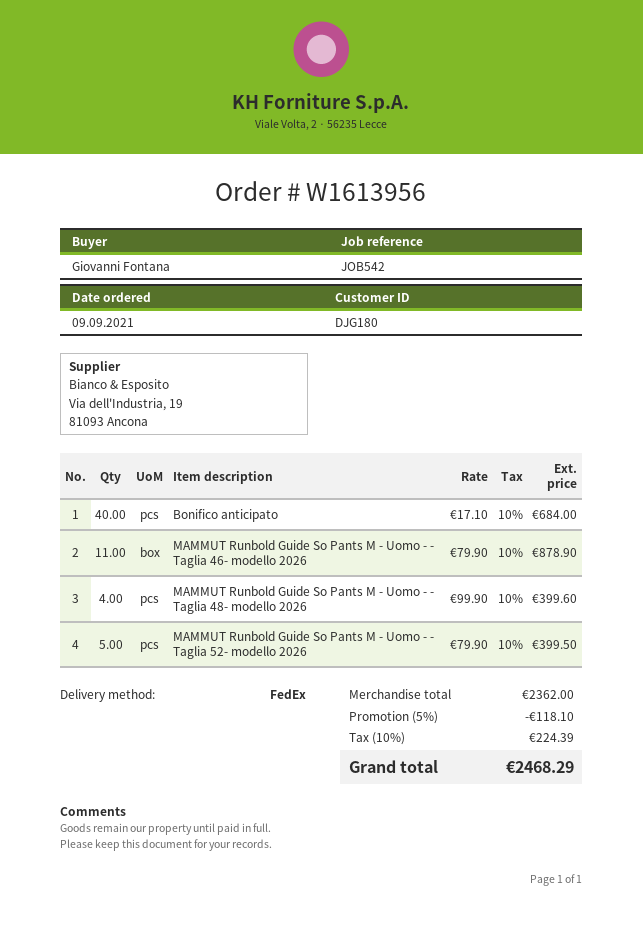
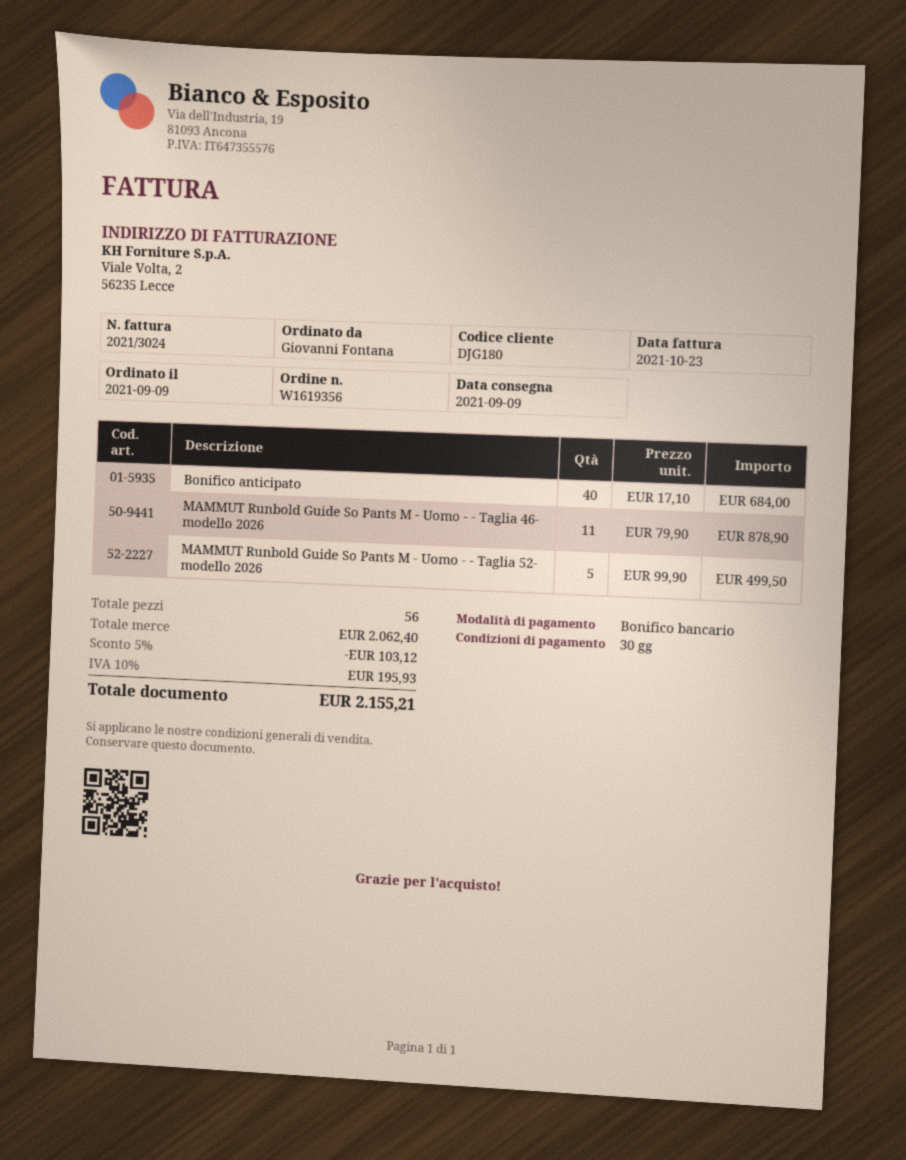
order number: W1613956 -> W1619356
MAMMUT Runbold Guide So Pants M - Uomo - - Taglia 48- modello 2026: 4 x 99.90 = 399.60 -> none
MAMMUT Runbold Guide So Pants M - Uomo - - Taglia 52- modello 2026: 5 x 79.90 = 399.50 -> 5 x 99.90 = 499.50
subtotal: 2362.00 -> 2062.40
discount: 5% = 118.10 -> 5% = 103.12
tax: 10% = 224.39 -> 10% = 195.93
total: 2468.29 -> 2155.21

